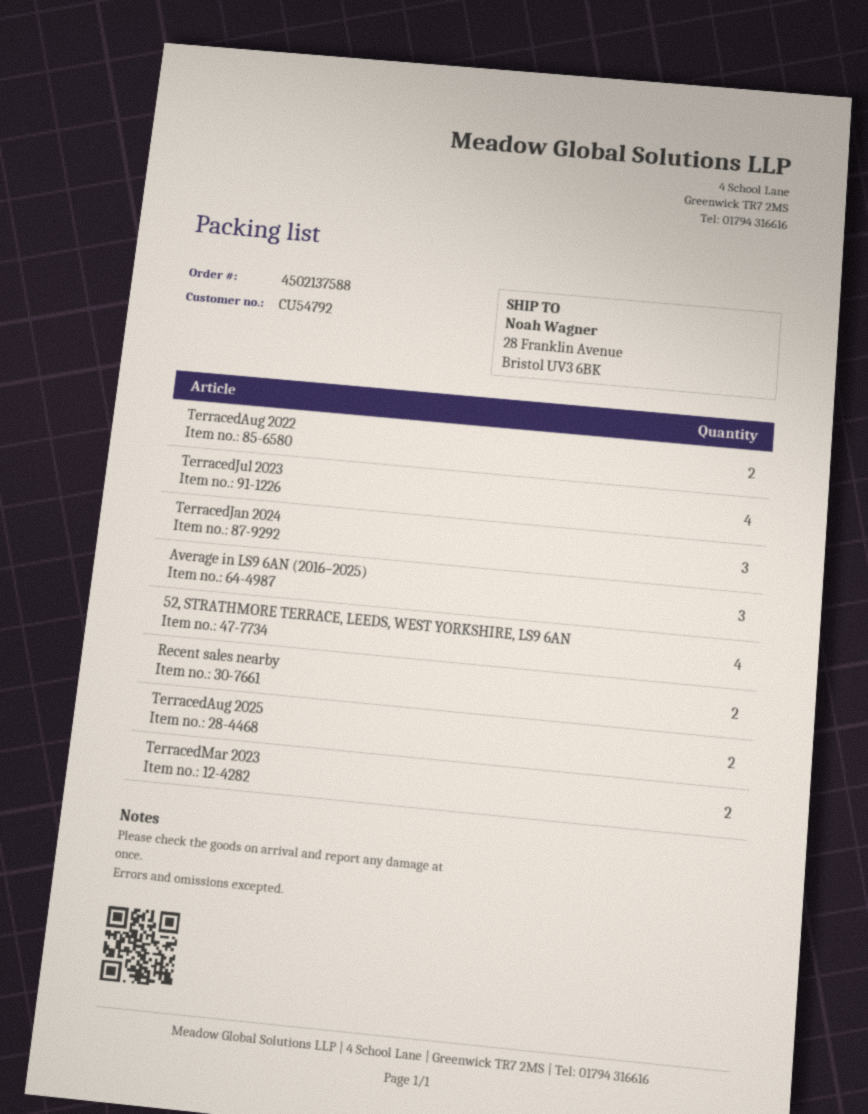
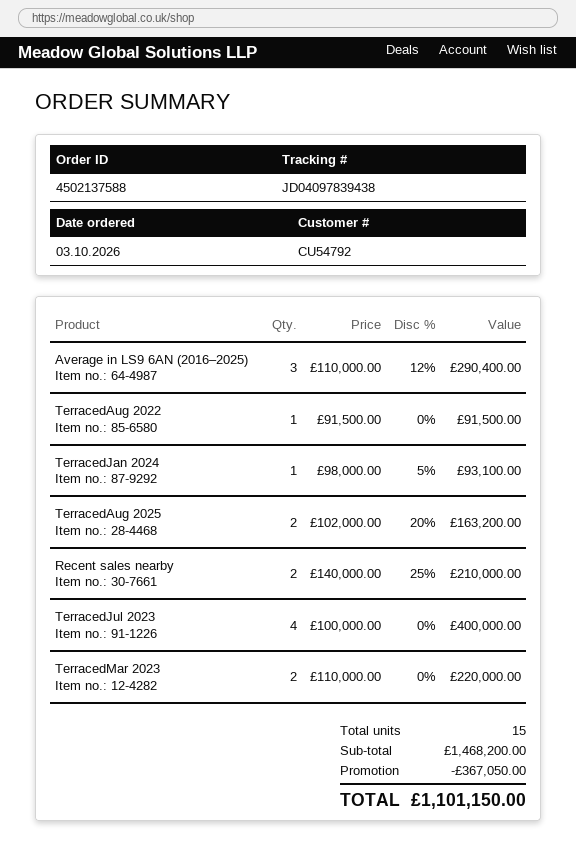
TerracedAug 2022: 2 -> 1
TerracedJan 2024: 3 -> 1
52, STRATHMORE TERRACE, LEEDS, WEST YORKSHIRE, LS9 6AN: 4 -> none

